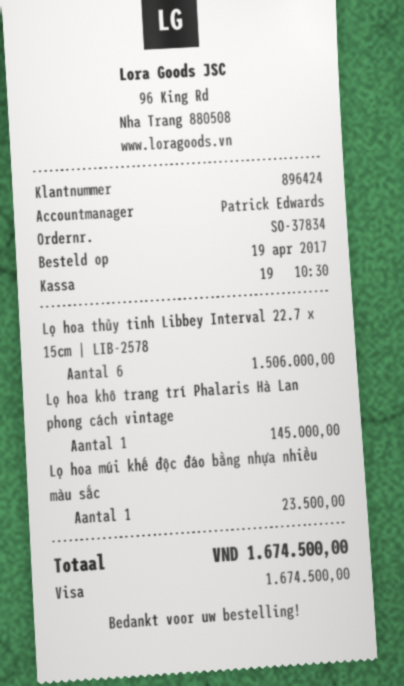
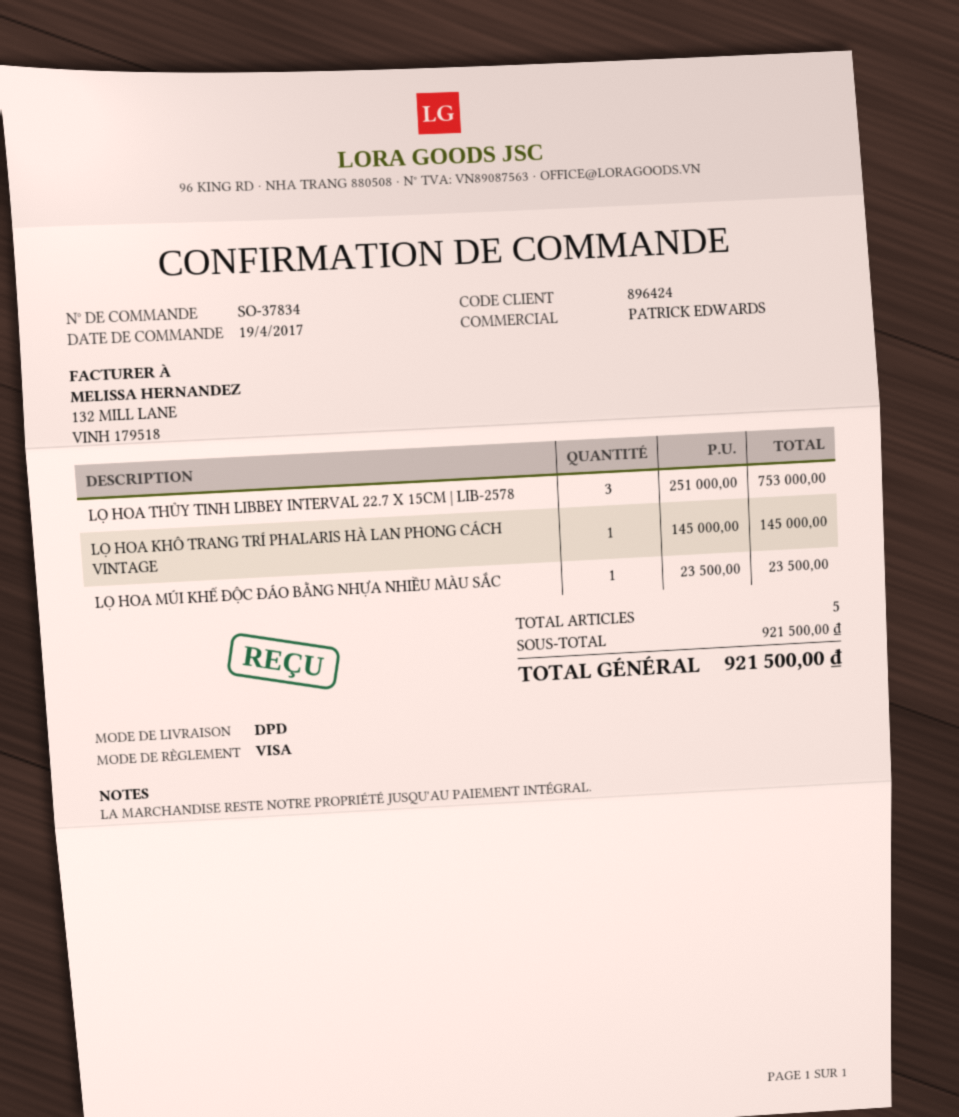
Lọ hoa thủy tinh Libbey Interval 22.7 x 15cm | LIB-2578: 6 for 1506000.00 -> 3 for 753000.00
total: 1674500.00 -> 921500.00

